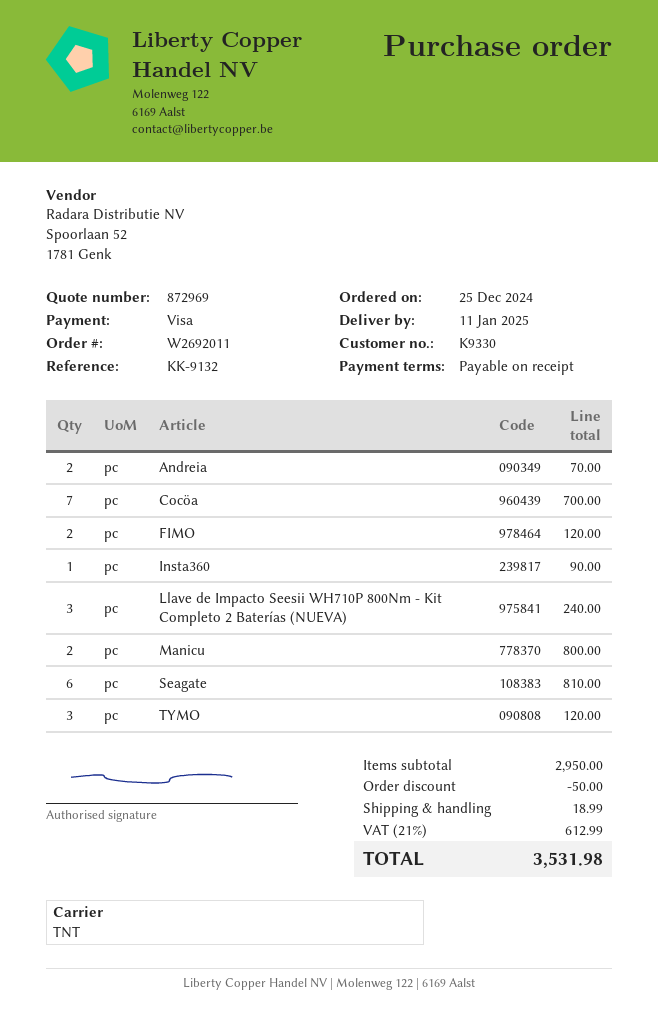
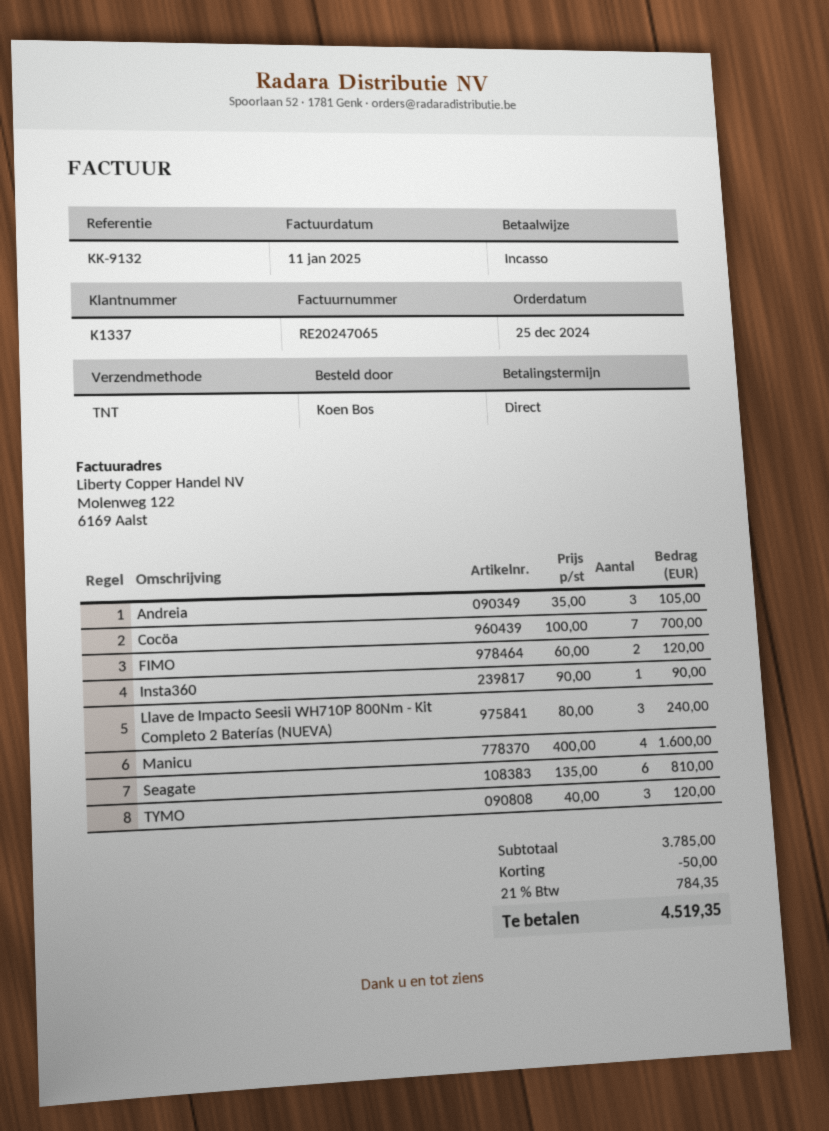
customer number: K9330 -> K1337
payment method: Visa -> direct debit
Andreia: 2 for 70.00 -> 3 for 105.00
Manicu: 2 for 800.00 -> 4 for 1600.00
subtotal: 2950.00 -> 3785.00
shipping: 18.99 -> none
tax: 21% = 612.99 -> 21% = 784.35
total: 3531.98 -> 4519.35

